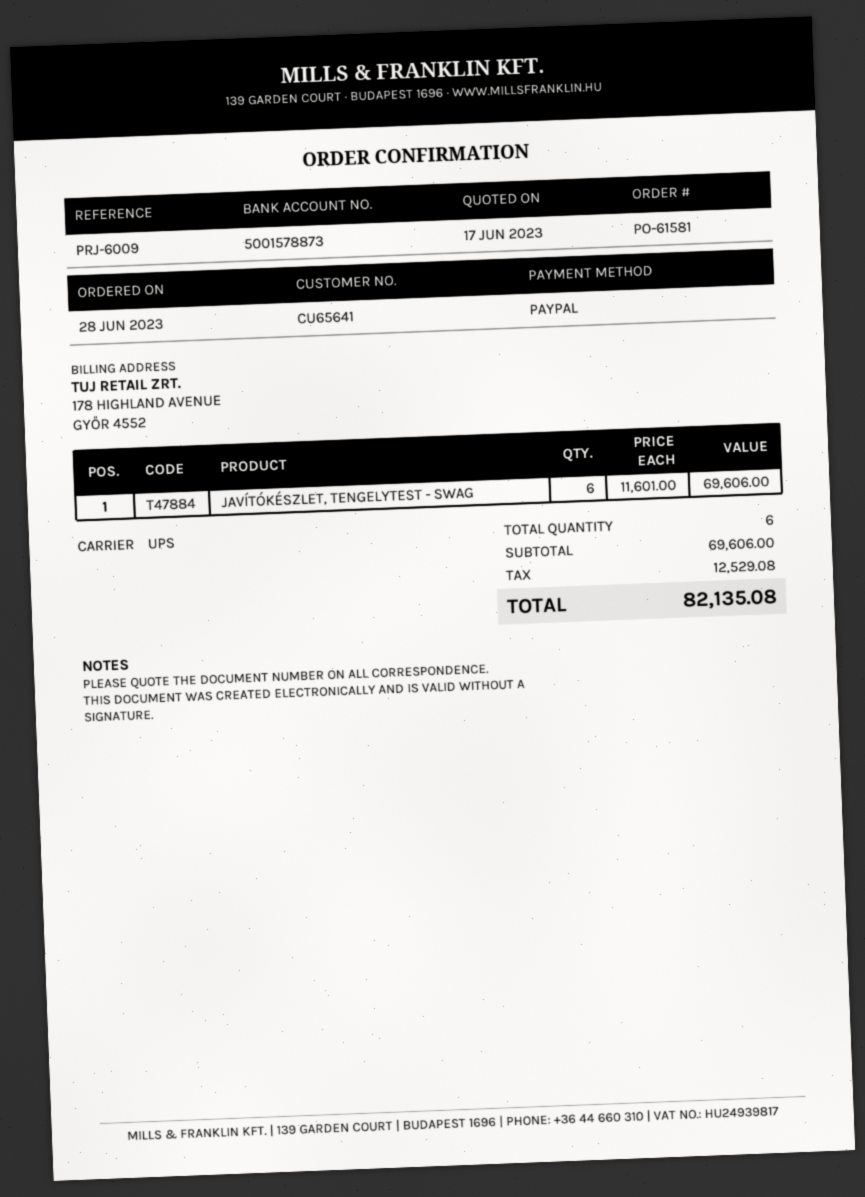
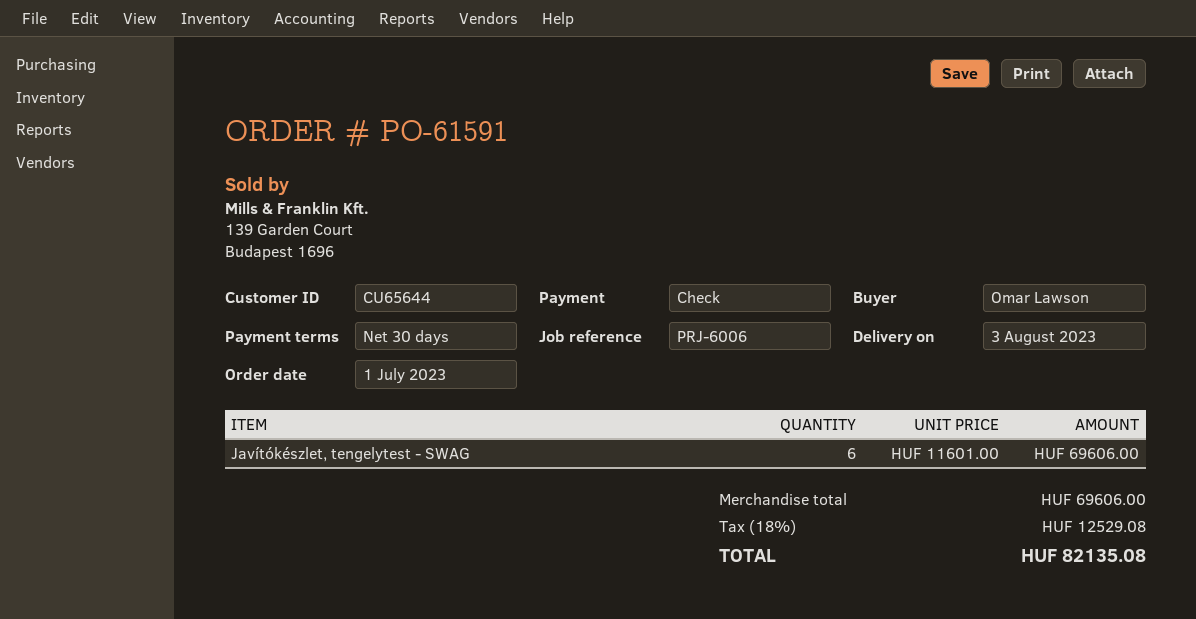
order number: PO-61581 -> PO-61591
order date: 2023-06-28 -> 2023-07-01
customer number: CU65641 -> CU65644
reference: PRJ-6009 -> PRJ-6006
payment method: PayPal -> cheque

